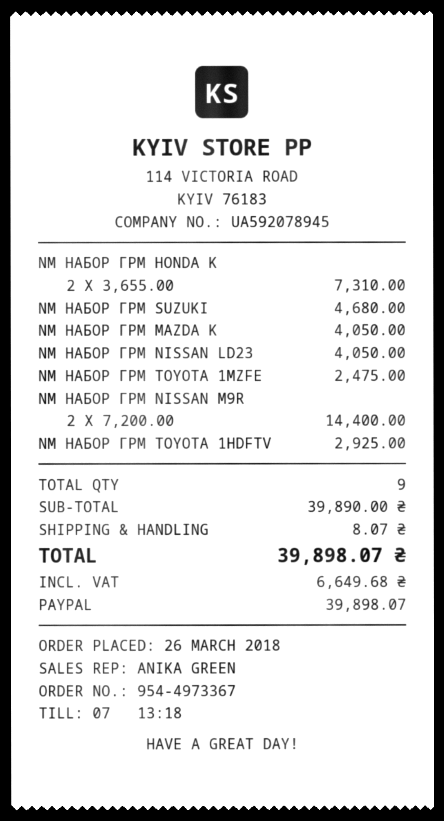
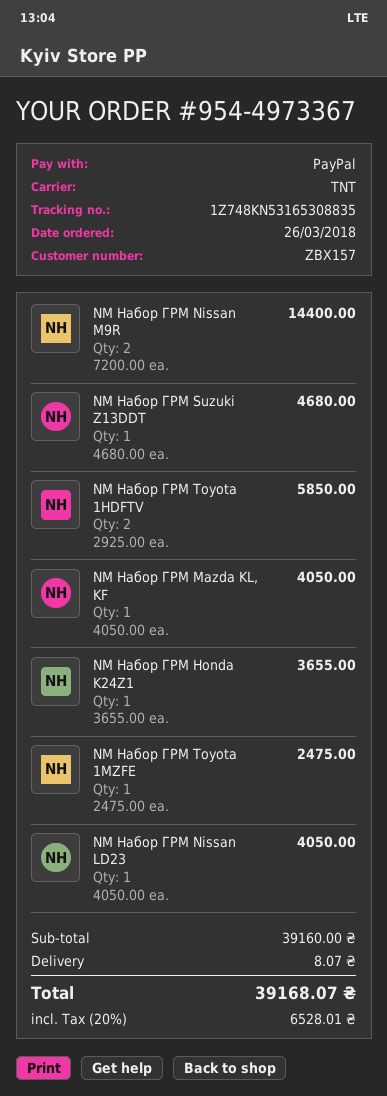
NM НАБОР ГРМ HONDA K: 2 x 3655.00 = 7310.00 -> 1 x 3655.00 = 3655.00
NM НАБОР ГРМ TOYOTA 1HDFTV: 1 x 2925.00 = 2925.00 -> 2 x 2925.00 = 5850.00
subtotal: 39890.00 -> 39160.00
tax: 6649.68 -> 6528.01
total: 39898.07 -> 39168.07

